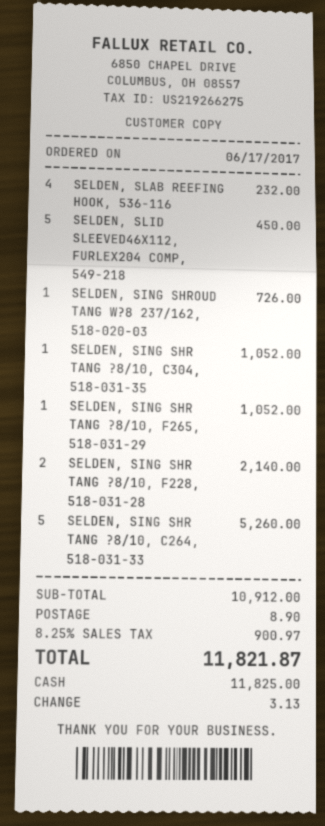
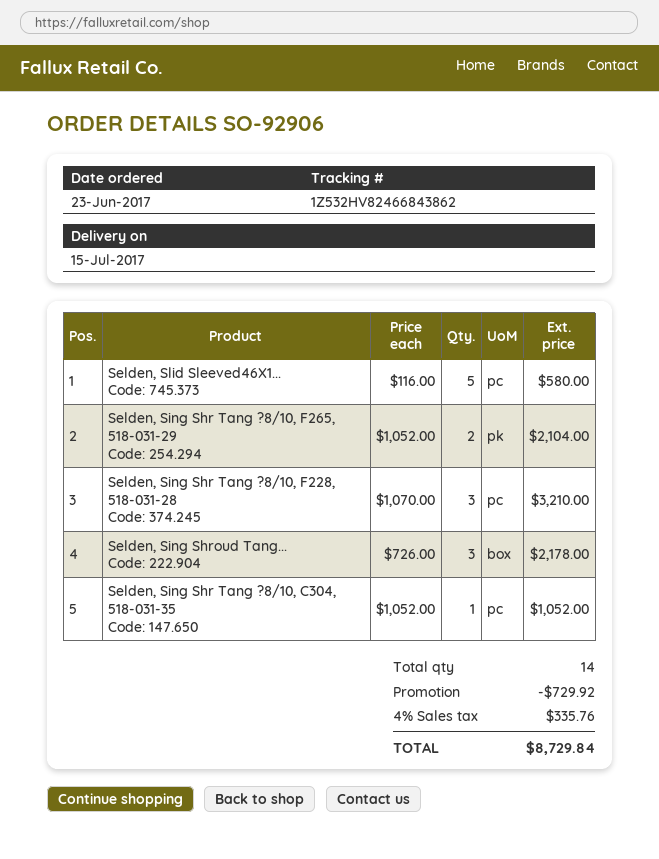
order date: 2017-06-17 -> 2017-06-23
SELDEN, SLAB REEFING HOOK, 536-116: 4 for 232.00 -> none
SELDEN, SLID SLEEVED46X112, FURLEX204 COMP, 549-218: 5 for 450.00 -> 5 for 580.00
SELDEN, SING SHROUD TANG W?8 237/162, 518-020-03: 1 for 726.00 -> 3 for 2178.00
SELDEN, SING SHR TANG ?8/10, F265, 518-031-29: 1 for 1052.00 -> 2 for 2104.00
SELDEN, SING SHR TANG ?8/10, F228, 518-031-28: 2 for 2140.00 -> 3 for 3210.00
SELDEN, SING SHR TANG ?8/10, C264, 518-031-33: 5 for 5260.00 -> none
discount: none -> 729.92
shipping: 8.90 -> none
tax: 8.25% = 900.97 -> 4% = 335.76
total: 11821.87 -> 8729.84

